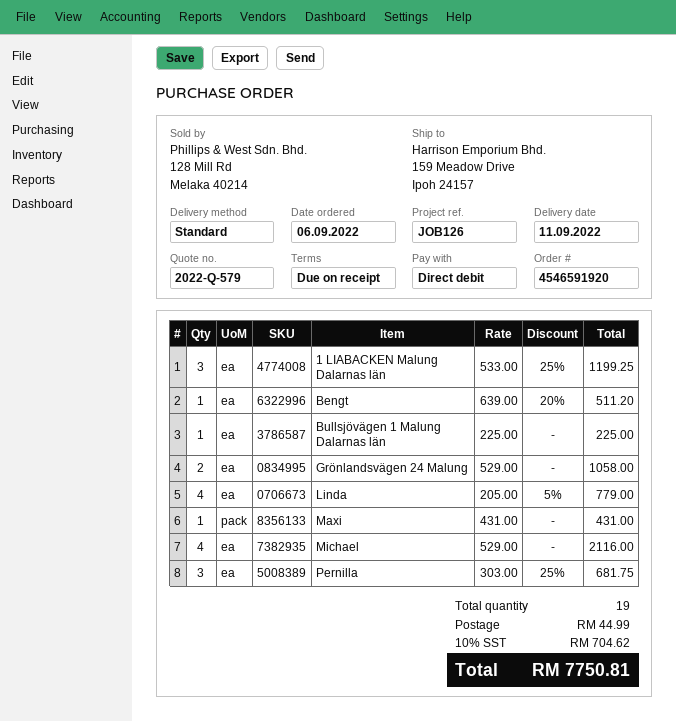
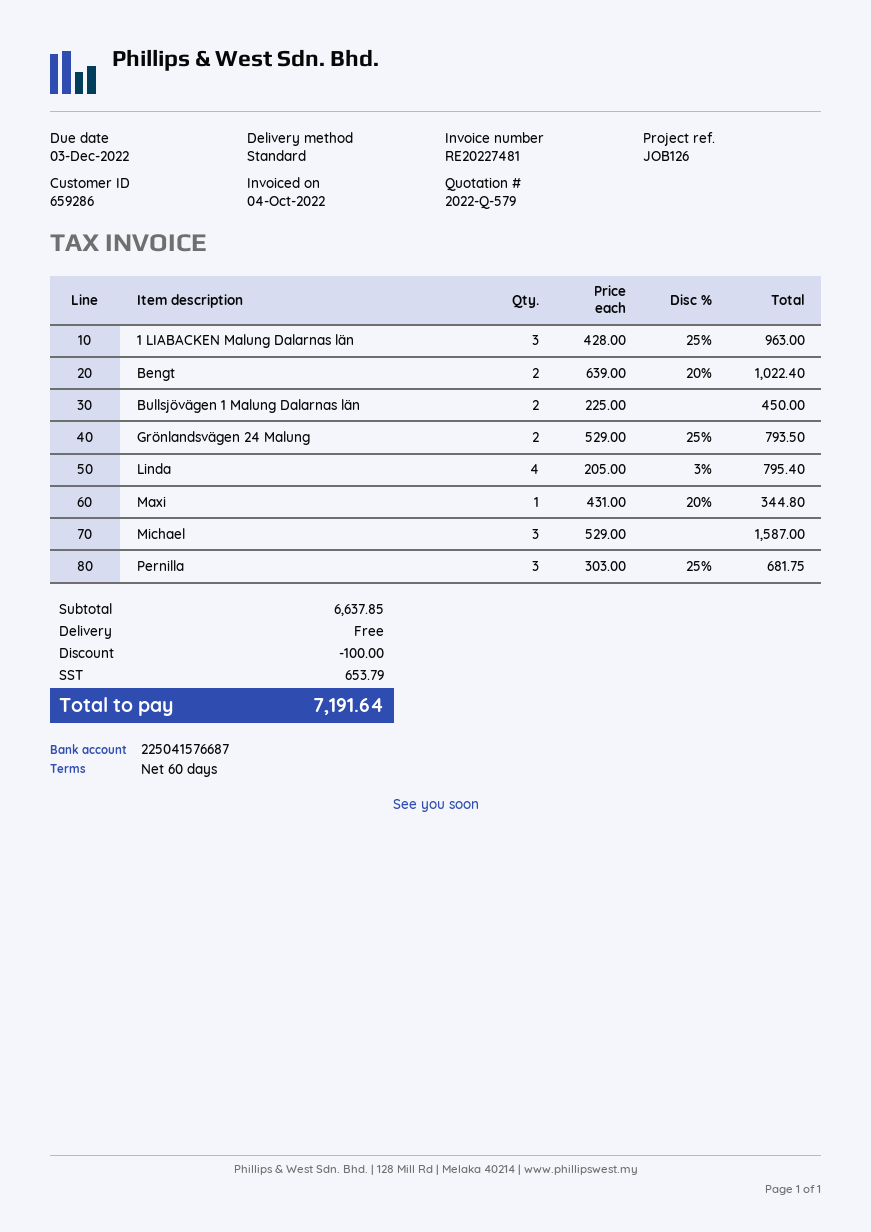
payment terms: on receipt -> 60 days
1 LIABACKEN Malung Dalarnas län: 3 x 533.00 - 25% = 1199.25 -> 3 x 428.00 - 25% = 963.00
Bengt: 1 x 639.00 - 20% = 511.20 -> 2 x 639.00 - 20% = 1022.40
Bullsjövägen 1 Malung Dalarnas län: 1 x 225.00 = 225.00 -> 2 x 225.00 = 450.00
Grönlandsvägen 24 Malung: 2 x 529.00 = 1058.00 -> 2 x 529.00 - 25% = 793.50
Linda: 4 x 205.00 - 5% = 779.00 -> 4 x 205.00 - 3% = 795.40
Maxi: 1 x 431.00 = 431.00 -> 1 x 431.00 - 20% = 344.80
Michael: 4 x 529.00 = 2116.00 -> 3 x 529.00 = 1587.00
discount: none -> 100.00
shipping: 44.99 -> 0.00
tax: 704.62 -> 653.79
total: 7750.81 -> 7191.64

